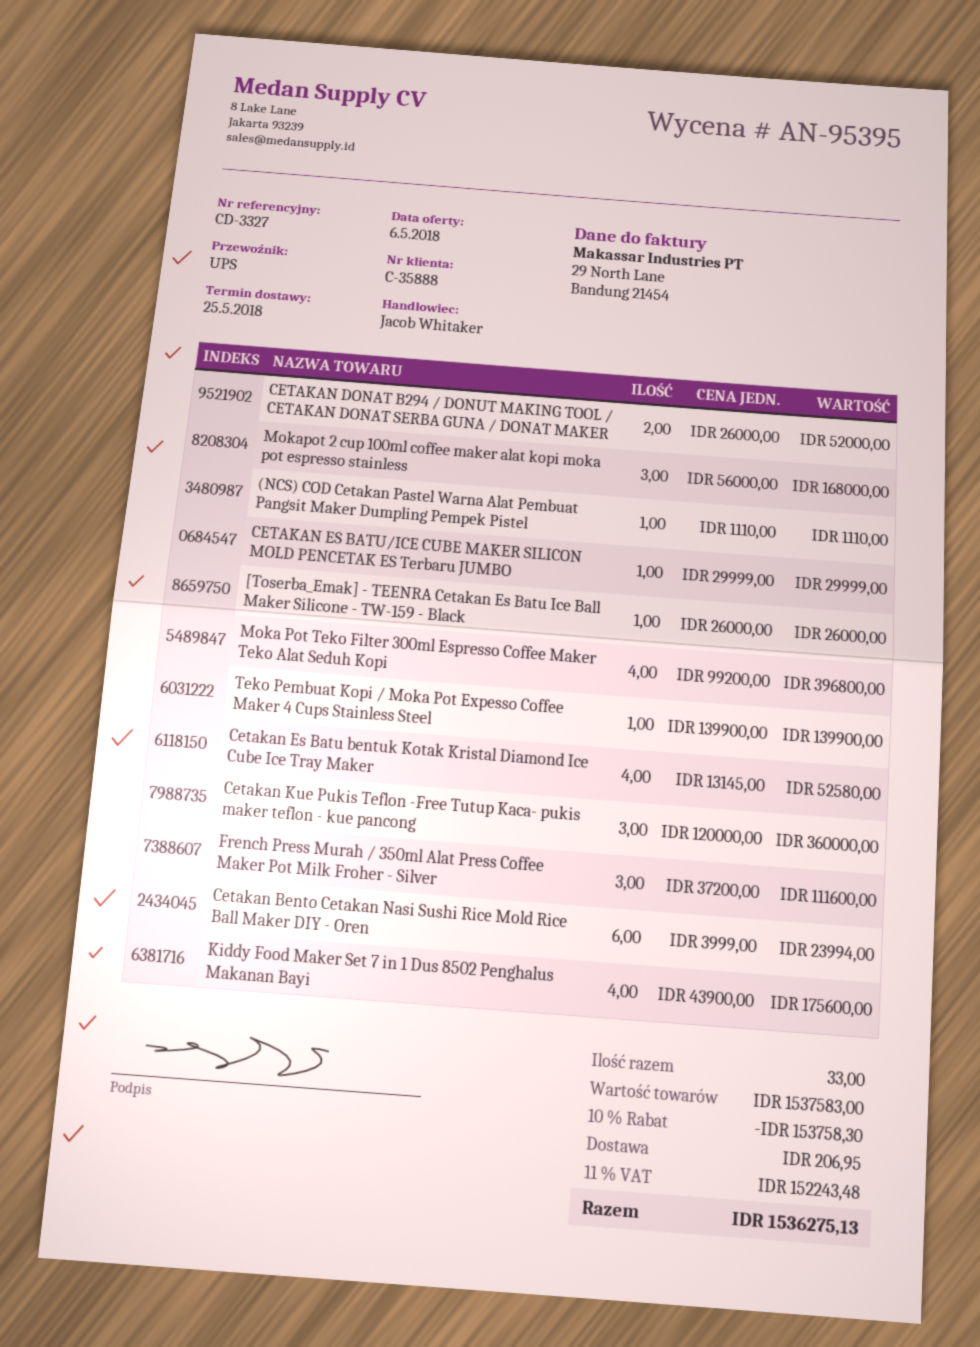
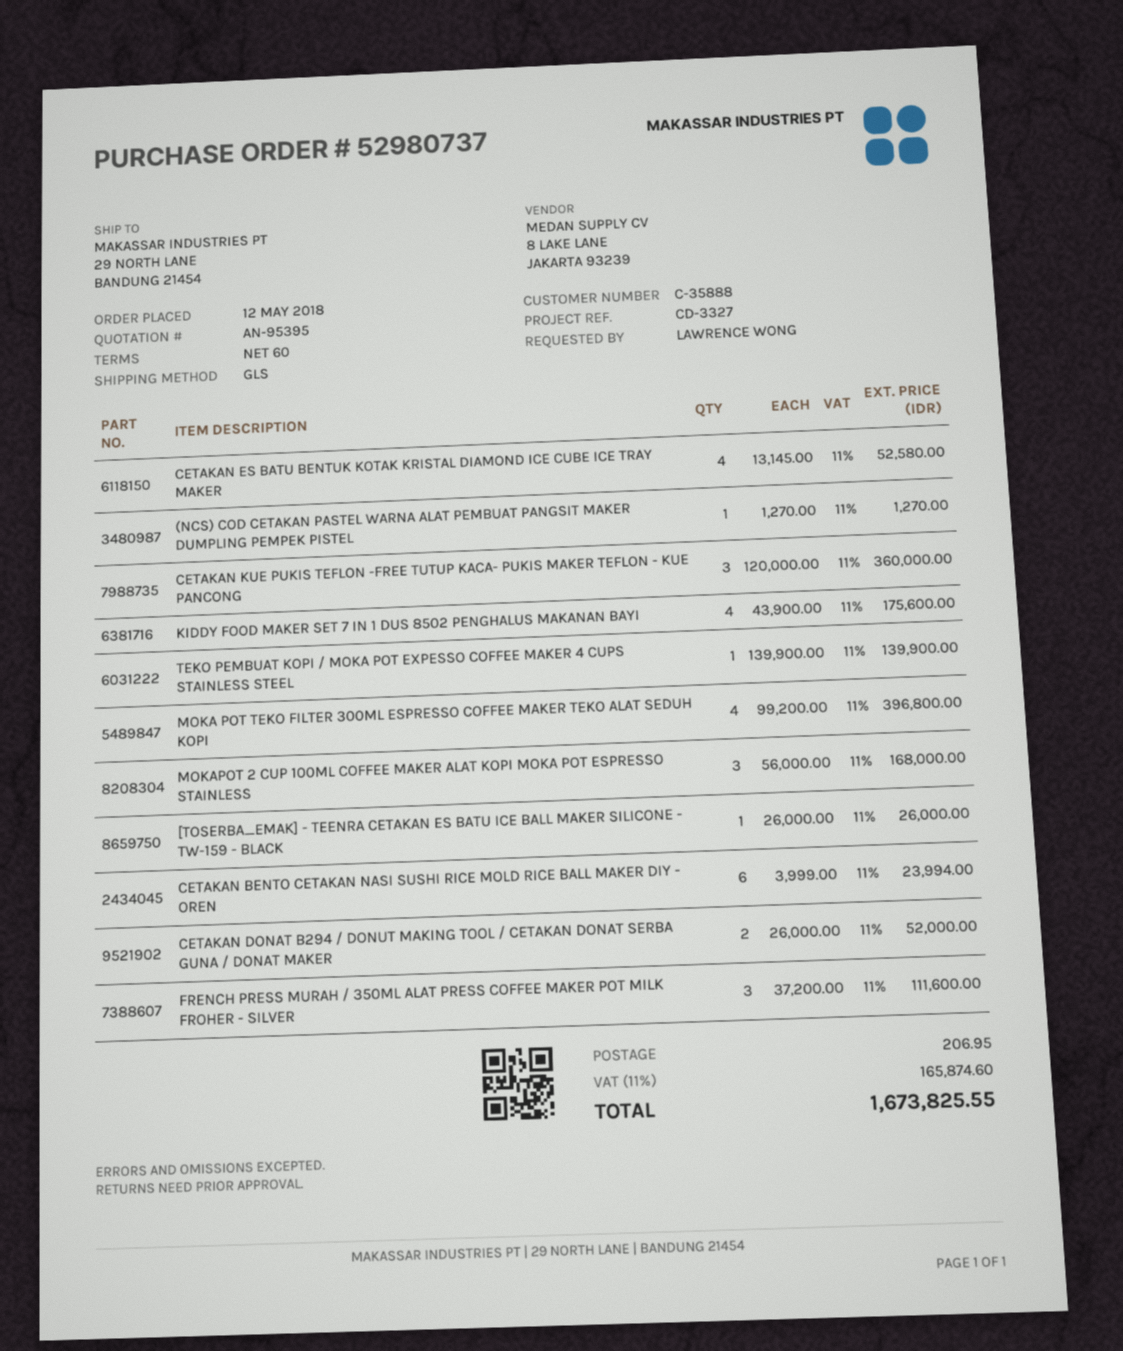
shipping method: UPS -> GLS
(NCS) COD Cetakan Pastel Warna Alat Pembuat Pangsit Maker Dumpling Pempek Pistel: 1 x 1110.00 = 1110.00 -> 1 x 1270.00 = 1270.00
CETAKAN ES BATU/ICE CUBE MAKER SILICON MOLD PENCETAK ES Terbaru JUMBO: 1 x 29999.00 = 29999.00 -> none
discount: 10% = 153758.30 -> none
tax: 11% = 152243.48 -> 11% = 165874.60
total: 1536275.13 -> 1673825.55

